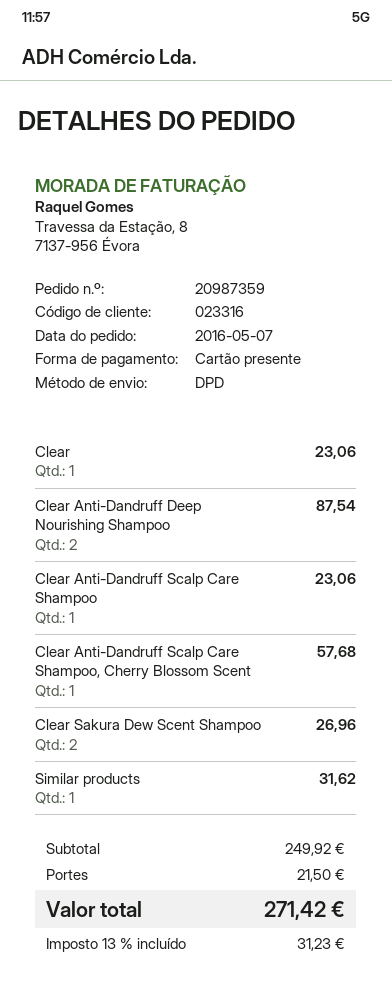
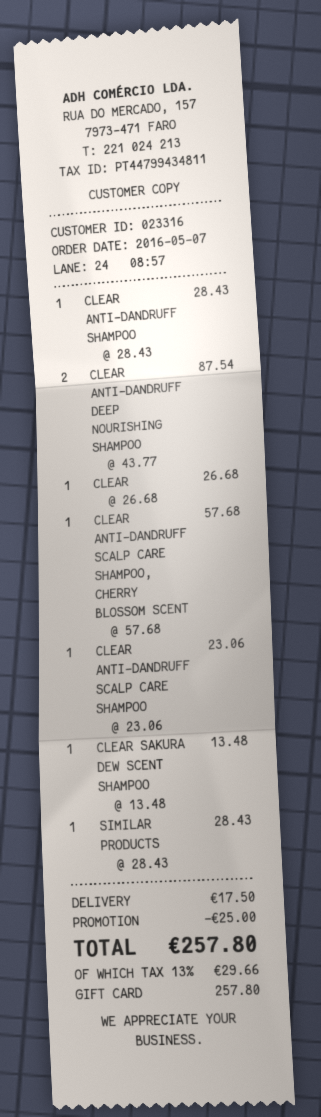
Clear: 1 for 23.06 -> 1 for 26.68
Clear Sakura Dew Scent Shampoo: 2 for 26.96 -> 1 for 13.48
Similar products: 1 for 31.62 -> 1 for 28.43
CLEAR ANTI-DANDRUFF SHAMPOO: none -> 1 for 28.43
discount: none -> 25.00
shipping: 21.50 -> 17.50
tax: 13% = 31.23 -> 13% = 29.66
total: 271.42 -> 257.80

